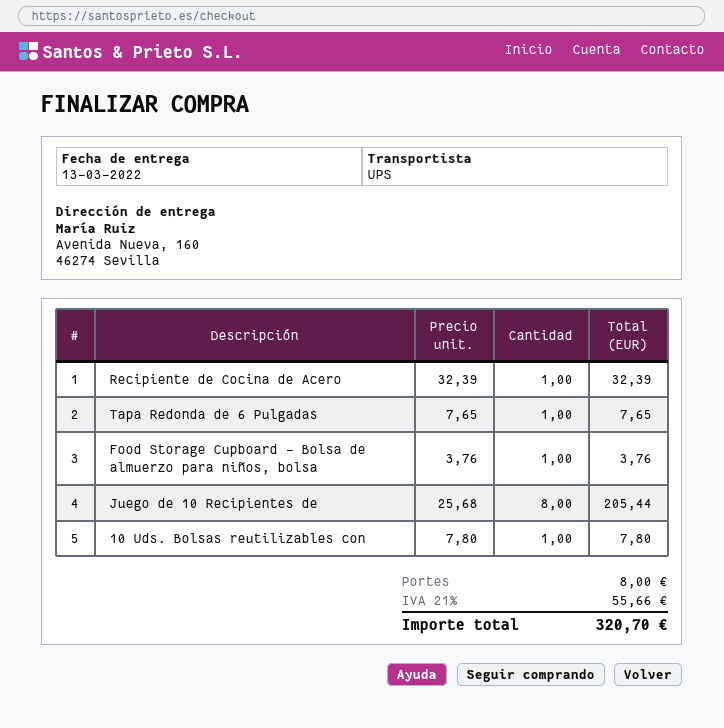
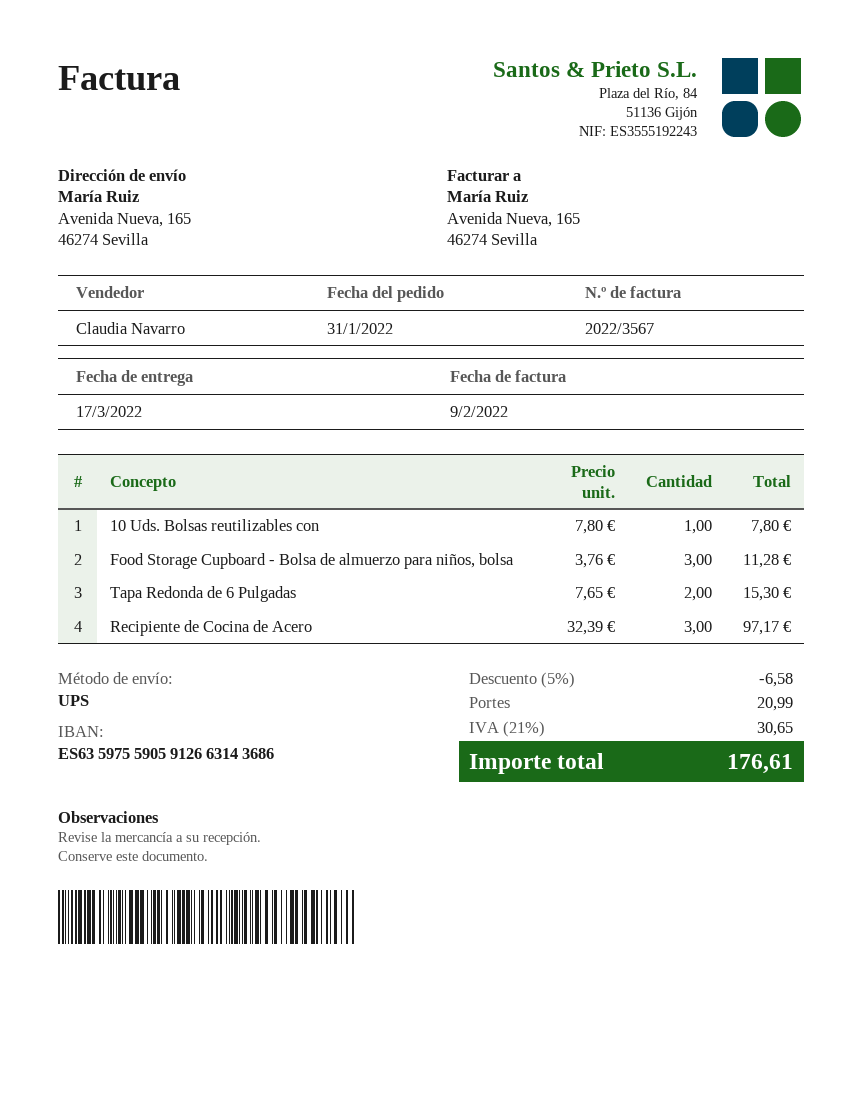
delivery date: 2022-03-13 -> 2022-03-17
ship to: Avenida Nueva, 160, 46274 Sevilla -> Avenida Nueva, 165, 46274 Sevilla
Recipiente de Cocina de Acero: 1 x 32.39 = 32.39 -> 3 x 32.39 = 97.17
Tapa Redonda de 6 Pulgadas: 1 x 7.65 = 7.65 -> 2 x 7.65 = 15.30
Food Storage Cupboard - Bolsa de almuerzo para niños, bolsa: 1 x 3.76 = 3.76 -> 3 x 3.76 = 11.28
Juego de 10 Recipientes de: 8 x 25.68 = 205.44 -> none
discount: none -> 5% = 6.58
shipping: 8.00 -> 20.99
tax: 21% = 55.66 -> 21% = 30.65
total: 320.70 -> 176.61

